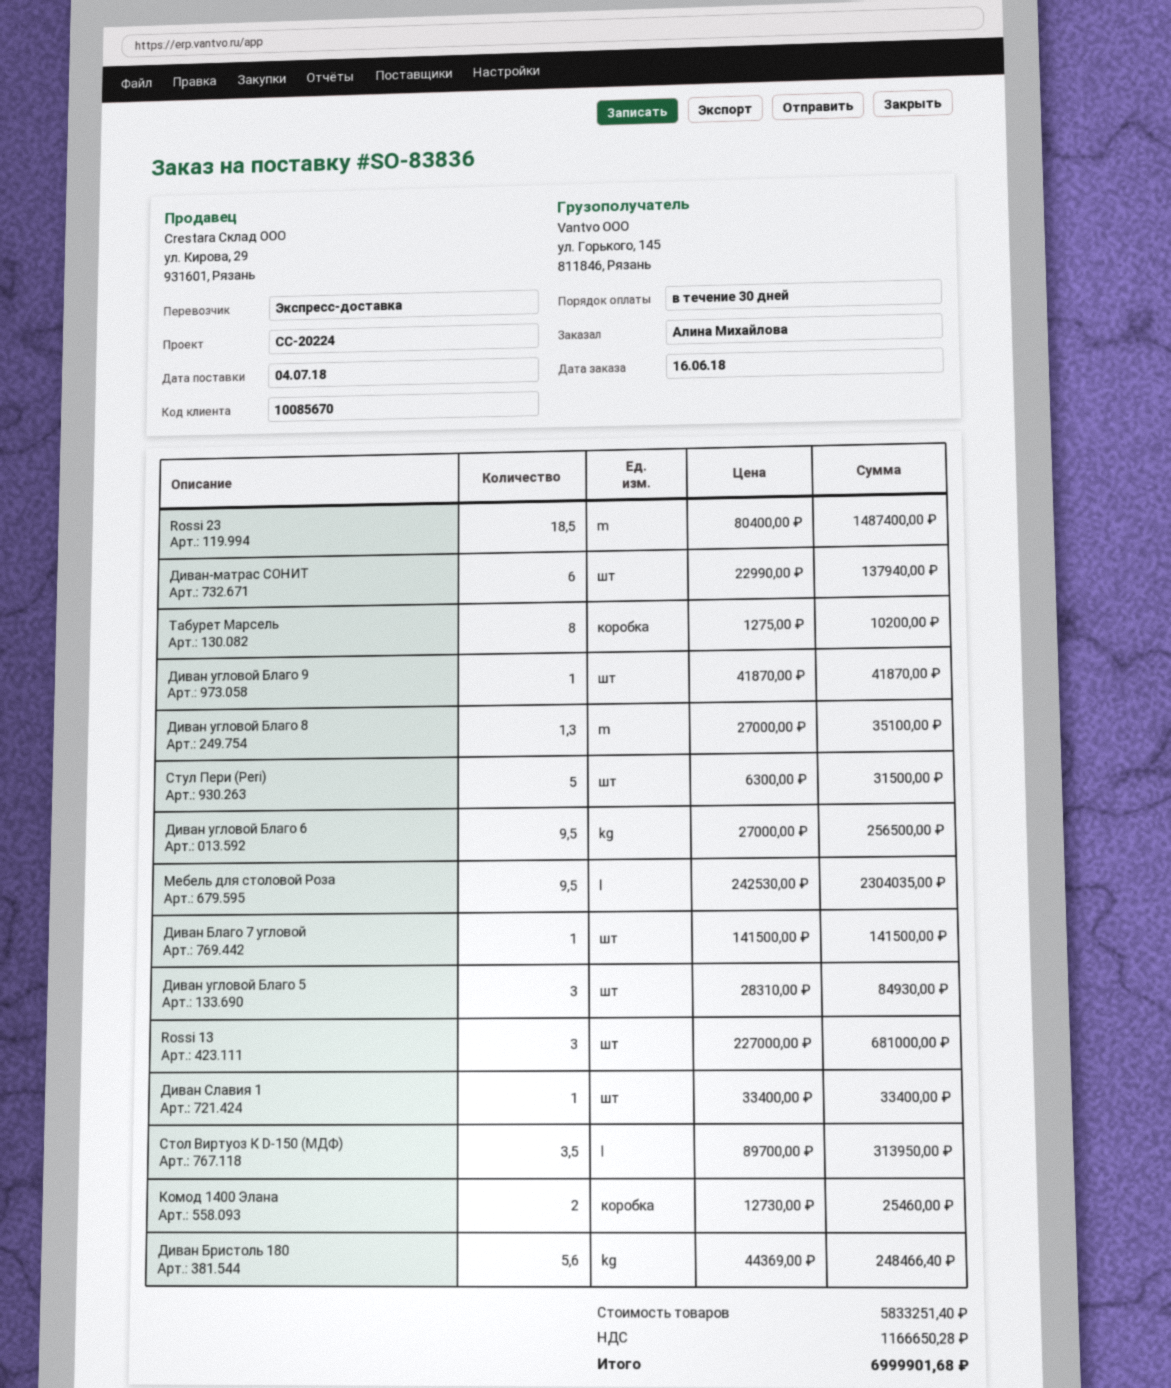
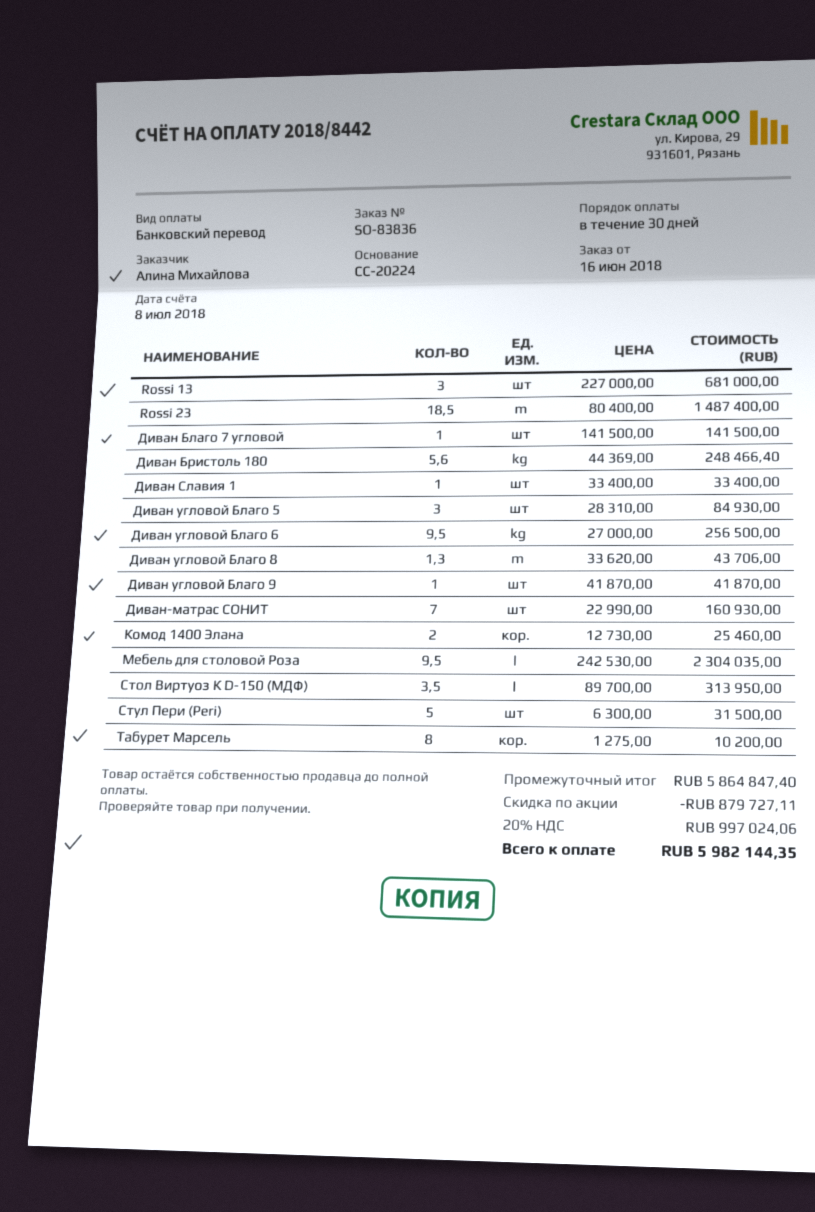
Диван-матрас СОНИТ: 6 x 22990.00 = 137940.00 -> 7 x 22990.00 = 160930.00
Диван угловой Благо 8: 1.3 x 27000.00 = 35100.00 -> 1.3 x 33620.00 = 43706.00
subtotal: 5833251.40 -> 5864847.40
discount: none -> 879727.11
tax: 1166650.28 -> 997024.06
total: 6999901.68 -> 5982144.35

